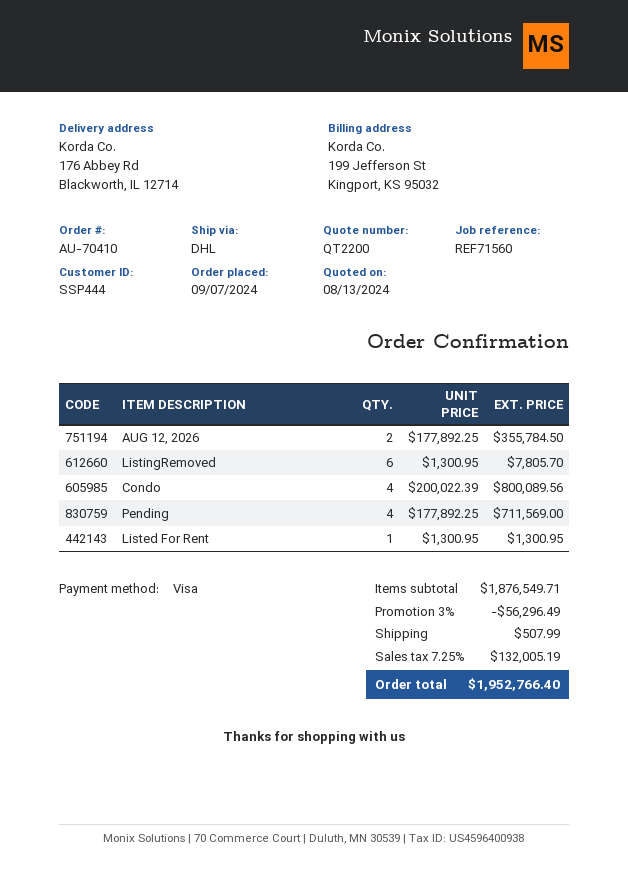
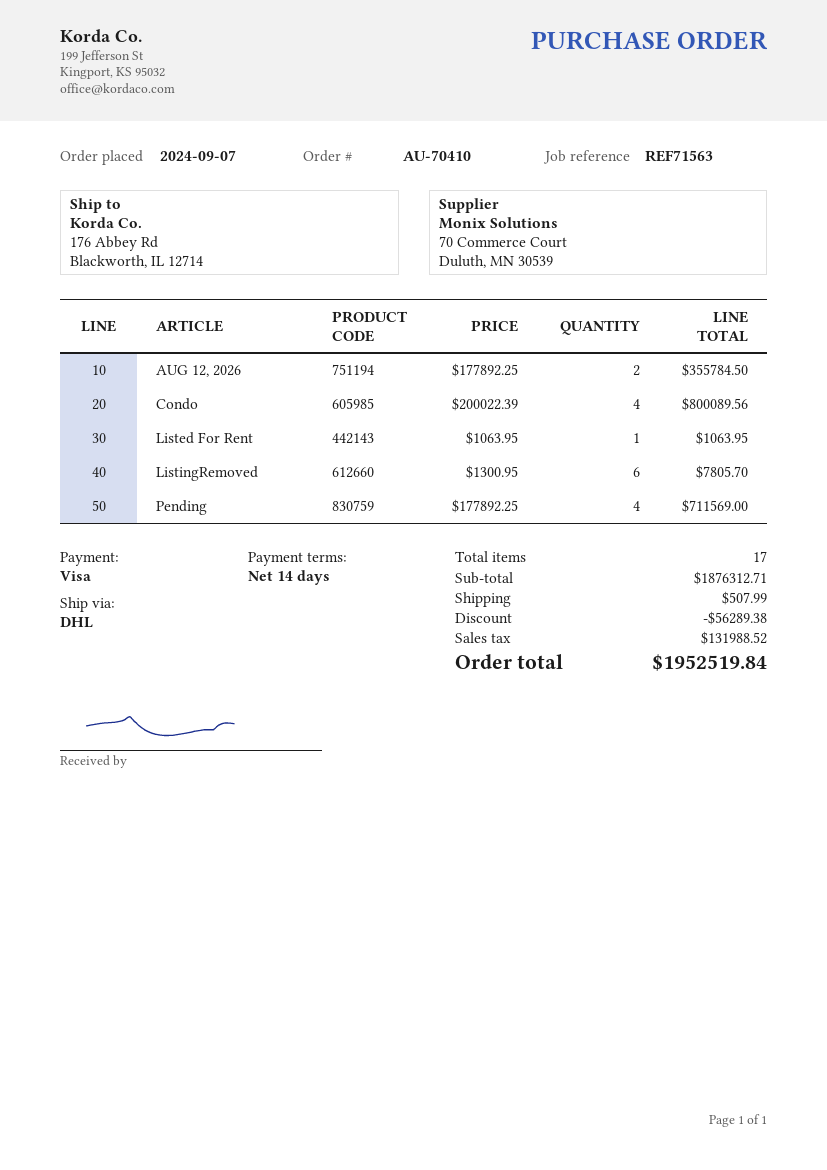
reference: REF71560 -> REF71563
Listed For Rent: 1 x 1300.95 = 1300.95 -> 1 x 1063.95 = 1063.95
subtotal: 1876549.71 -> 1876312.71
discount: 56296.49 -> 56289.38
tax: 132005.19 -> 131988.52
total: 1952766.40 -> 1952519.84

